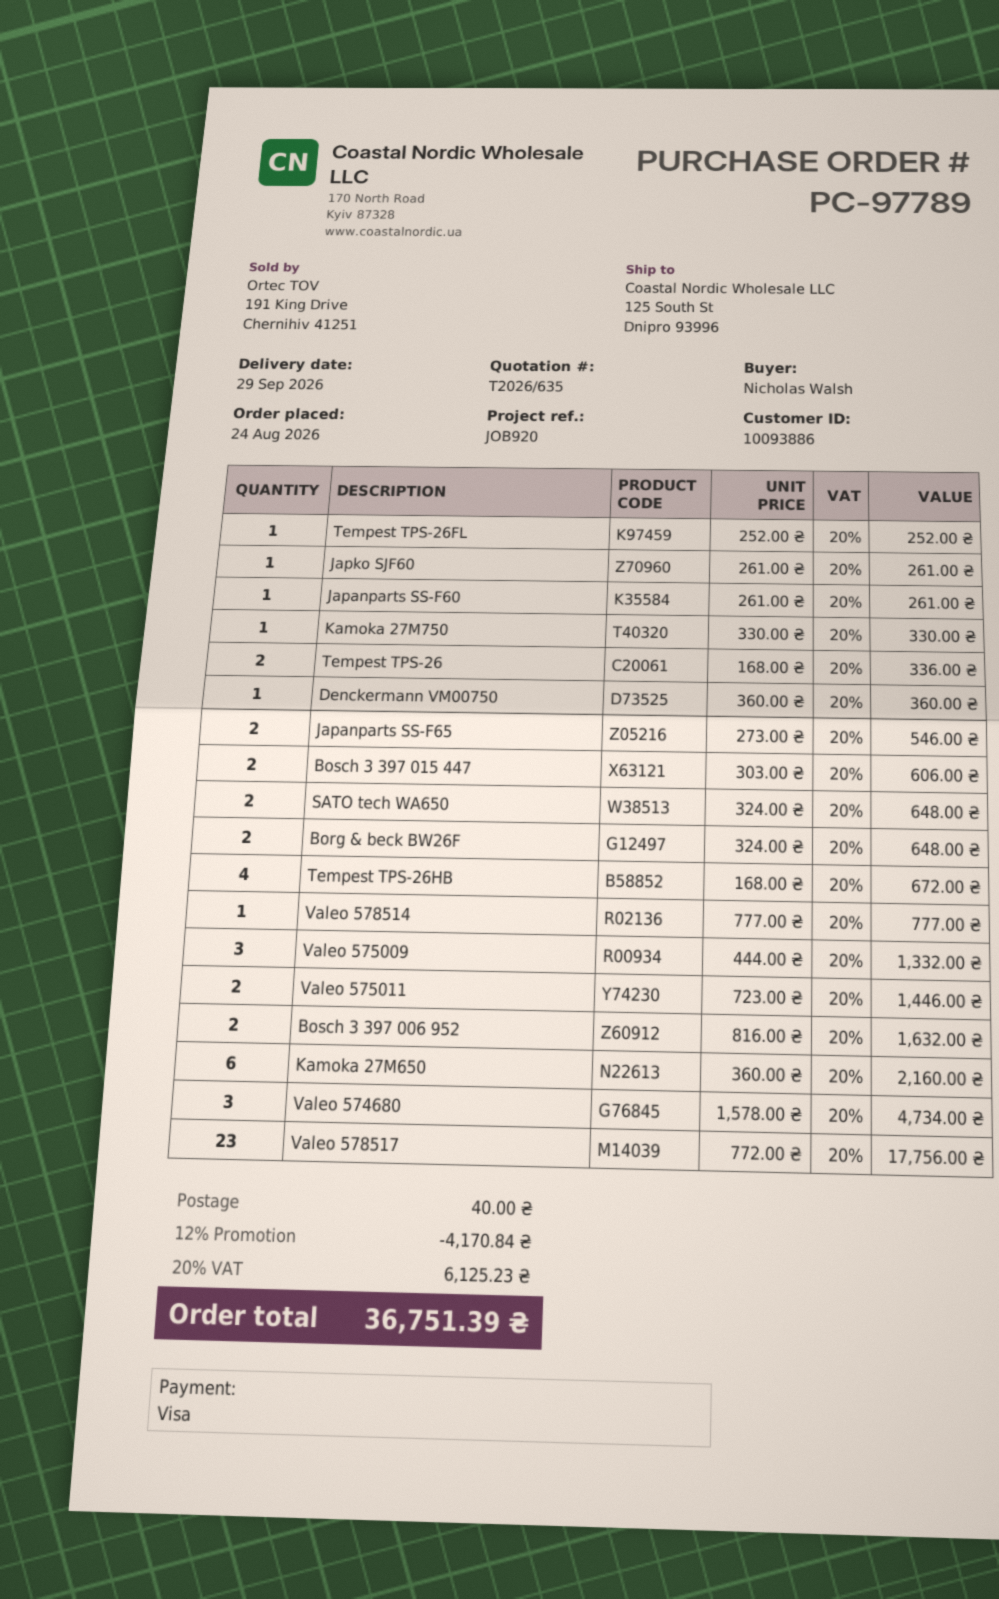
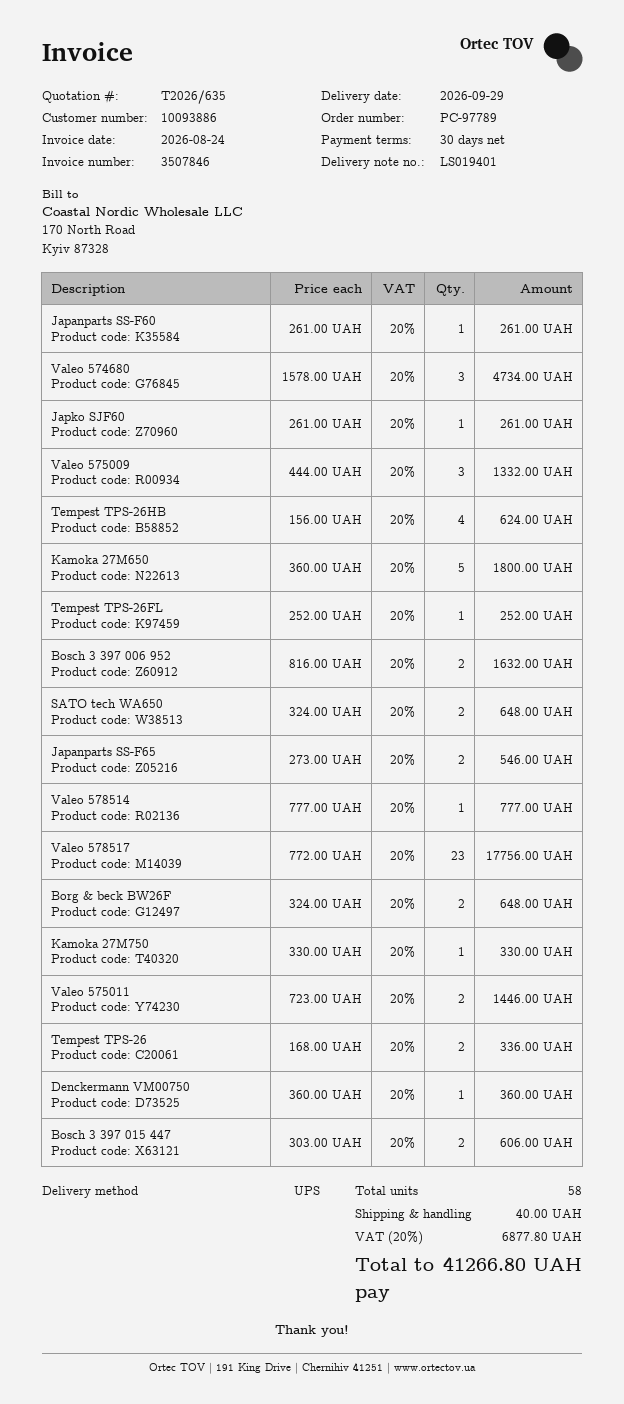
Tempest TPS-26HB: 4 x 168.00 = 672.00 -> 4 x 156.00 = 624.00
Kamoka 27M650: 6 x 360.00 = 2160.00 -> 5 x 360.00 = 1800.00
discount: 12% = 4170.84 -> none
tax: 20% = 6125.23 -> 20% = 6877.80
total: 36751.39 -> 41266.80

